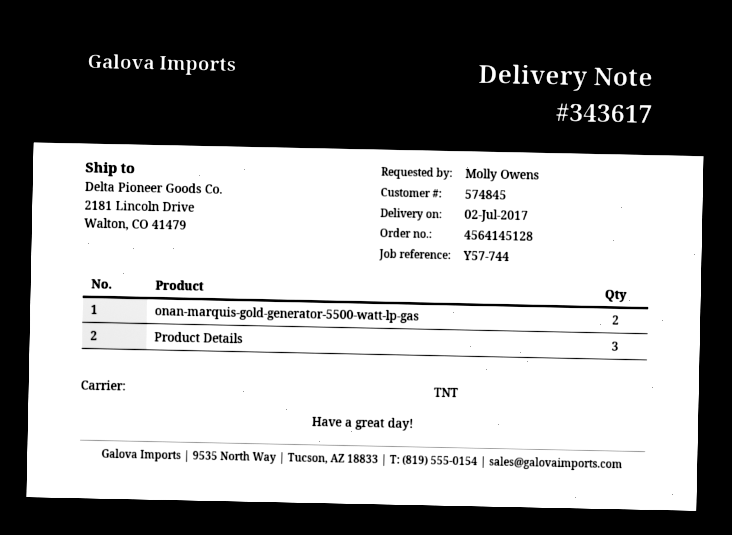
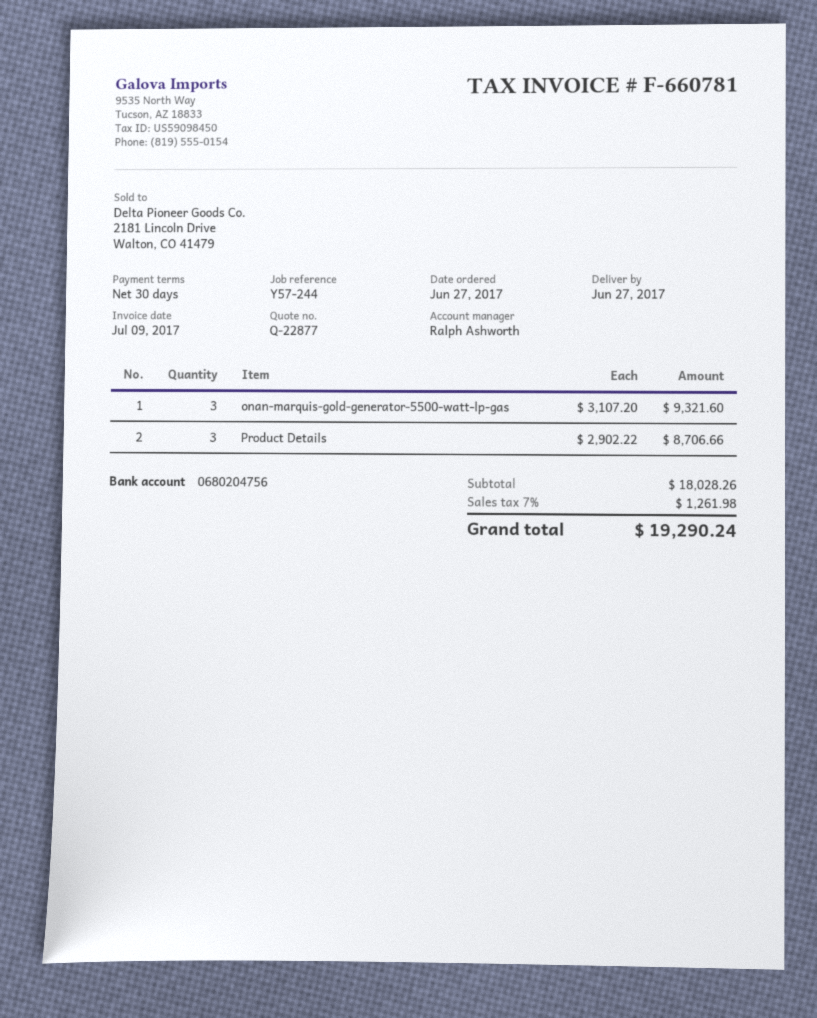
delivery date: 2017-07-02 -> 2017-06-27
reference: Y57-744 -> Y57-244
onan-marquis-gold-generator-5500-watt-lp-gas: 2 -> 3

